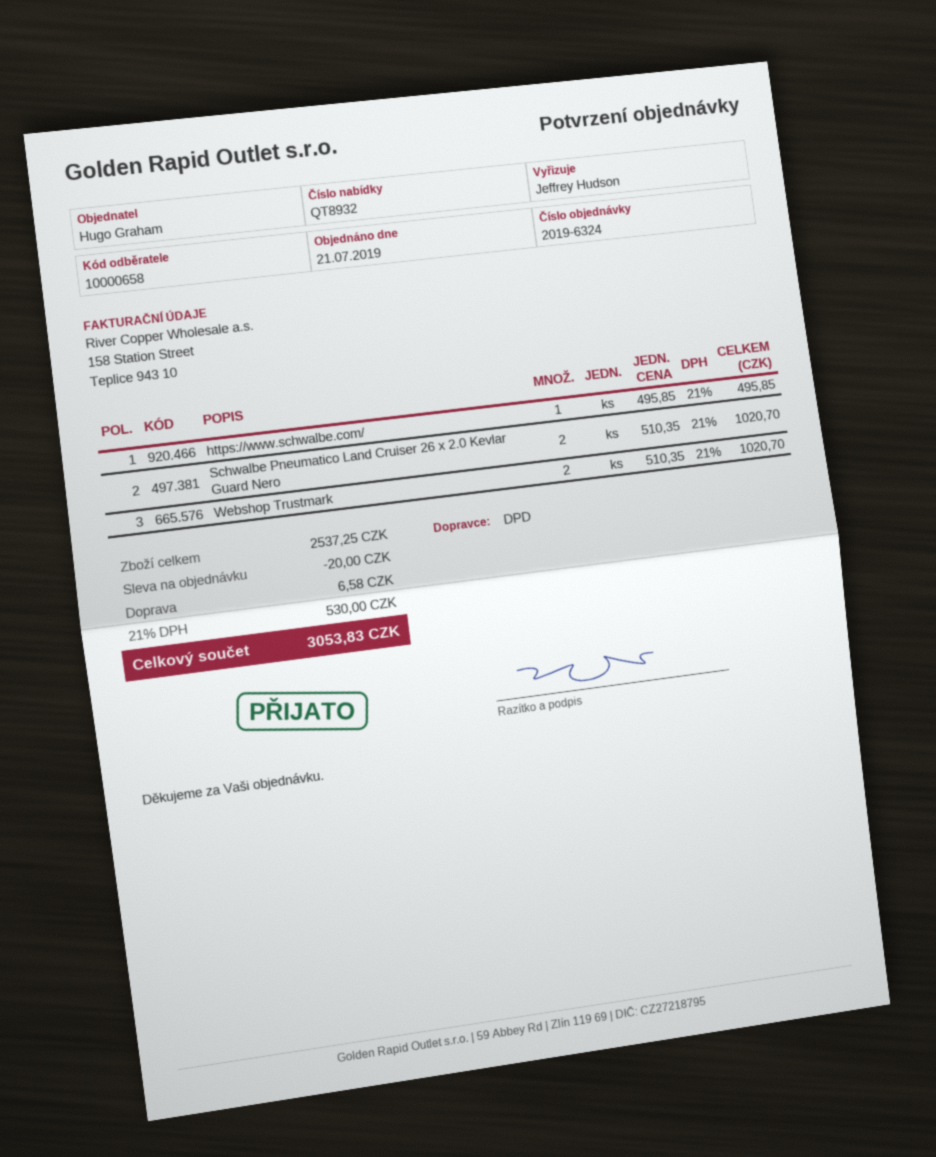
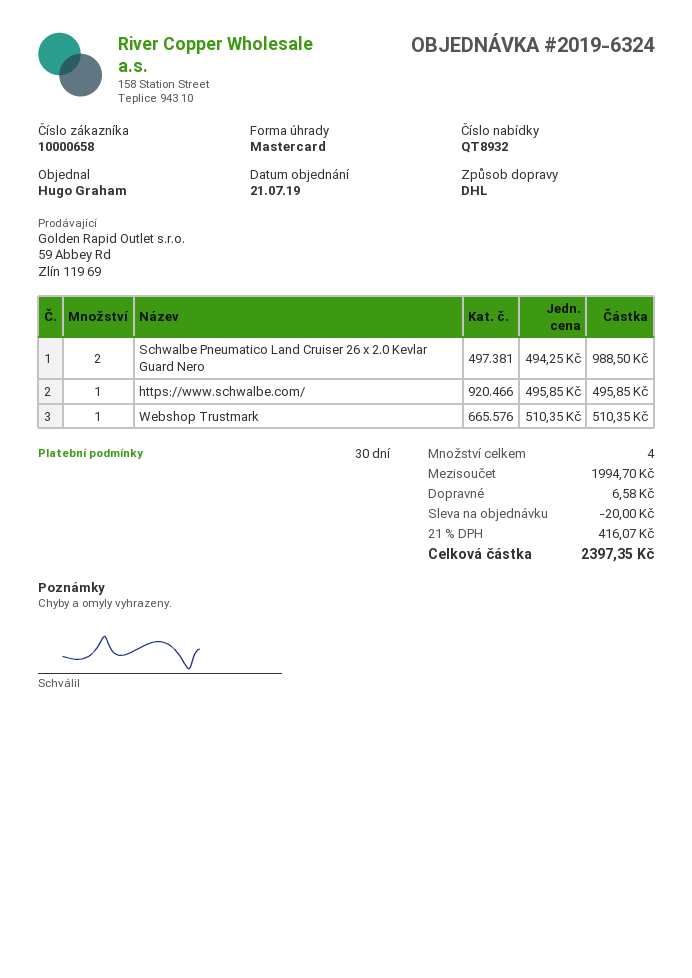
shipping method: DPD -> DHL
Schwalbe Pneumatico Land Cruiser 26 x 2.0 Kevlar Guard Nero: 2 x 510.35 = 1020.70 -> 2 x 494.25 = 988.50
Webshop Trustmark: 2 x 510.35 = 1020.70 -> 1 x 510.35 = 510.35
subtotal: 2537.25 -> 1994.70
tax: 21% = 530.00 -> 21% = 416.07
total: 3053.83 -> 2397.35

